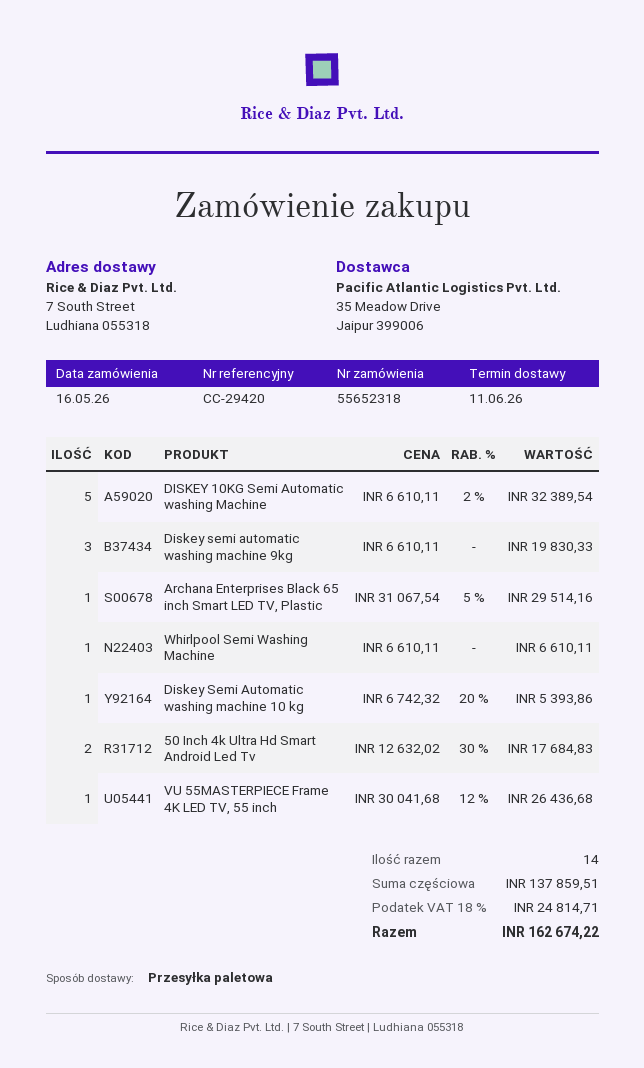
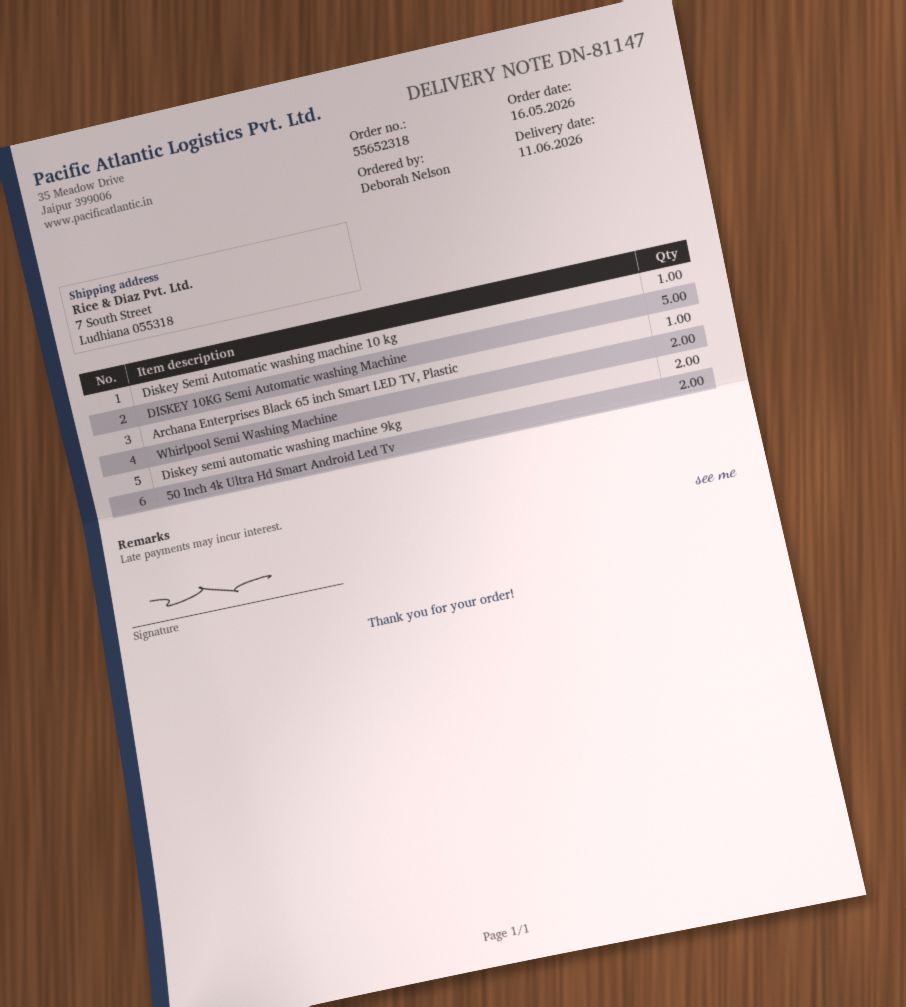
Diskey semi automatic washing machine 9kg: 3 -> 2
Whirlpool Semi Washing Machine: 1 -> 2
VU 55MASTERPIECE Frame 4K LED TV, 55 inch: 1 -> none

